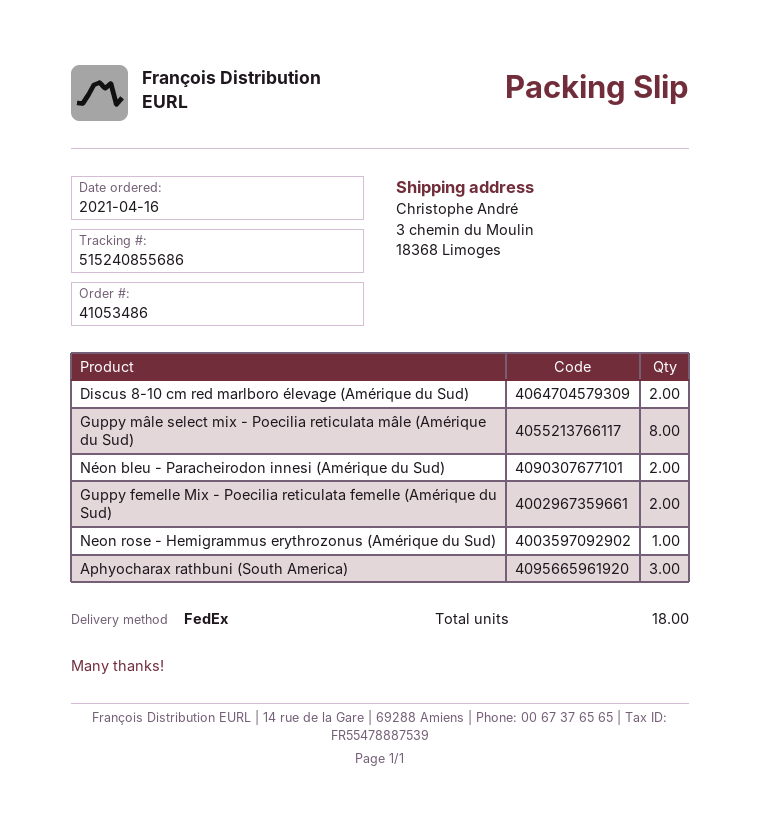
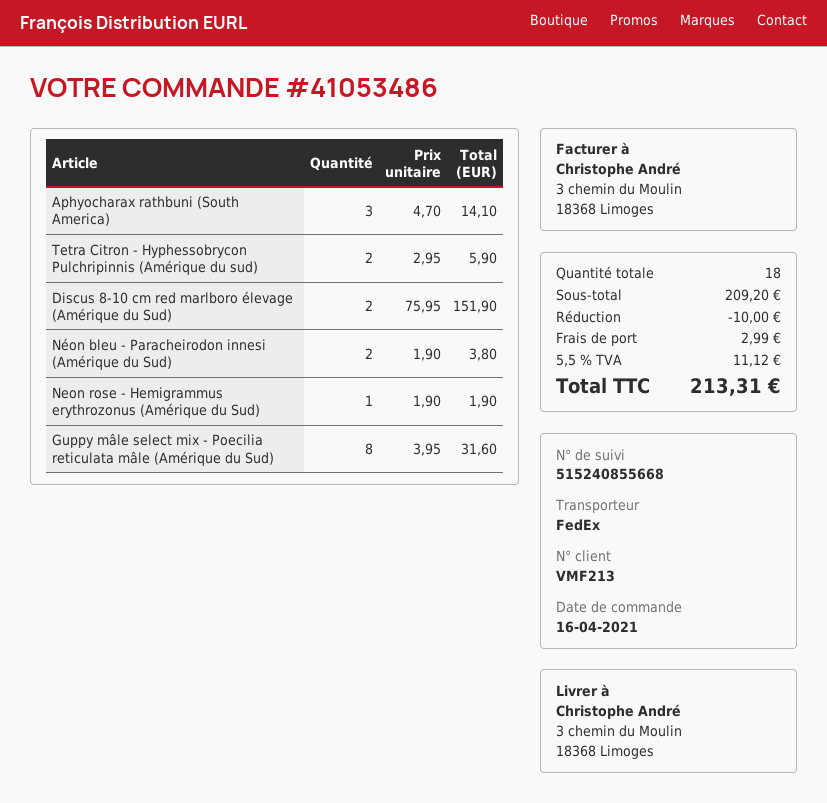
tracking number: 515240855686 -> 515240855668
Guppy femelle Mix - Poecilia reticulata femelle (Amérique du Sud): 2 -> none
Tetra Citron - Hyphessobrycon Pulchripinnis (Amérique du sud): none -> 2

